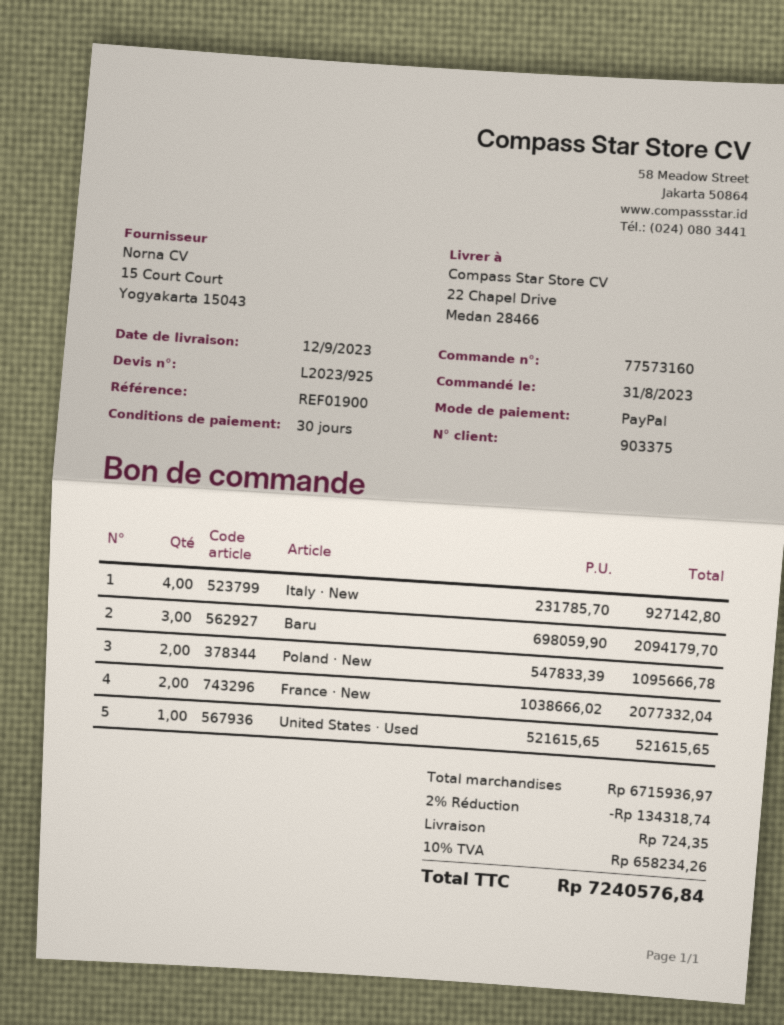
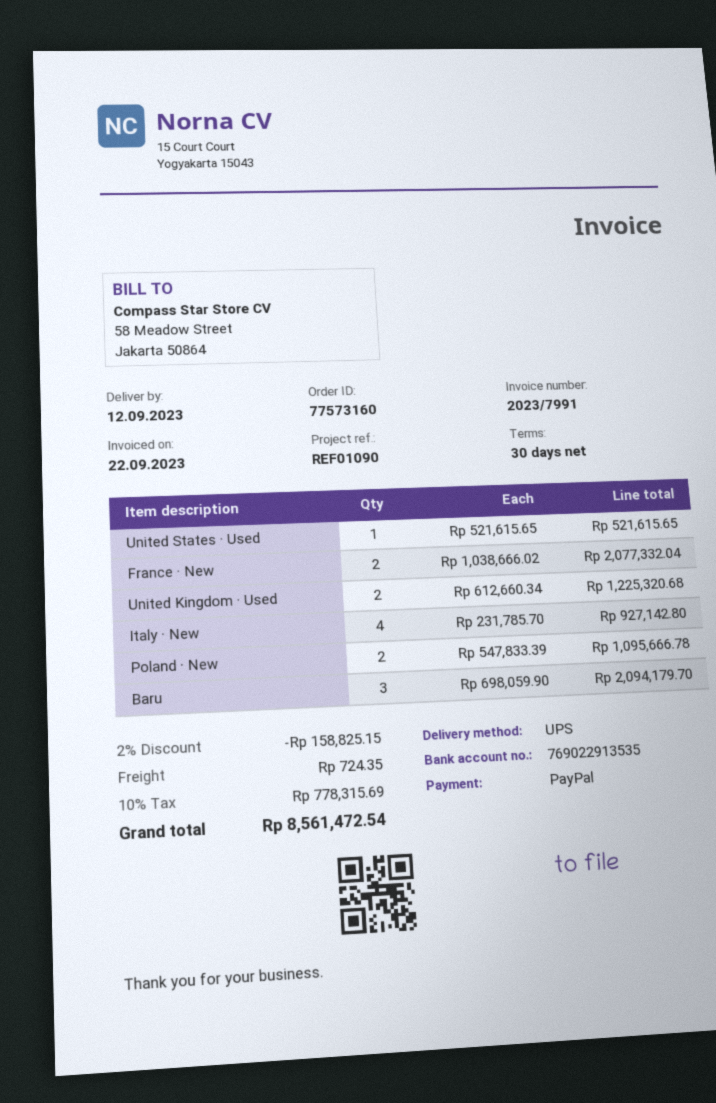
reference: REF01900 -> REF01090
United Kingdom · Used: none -> 2 x 612660.34 = 1225320.68
discount: 2% = 134318.74 -> 2% = 158825.15
tax: 10% = 658234.26 -> 10% = 778315.69
total: 7240576.84 -> 8561472.54

